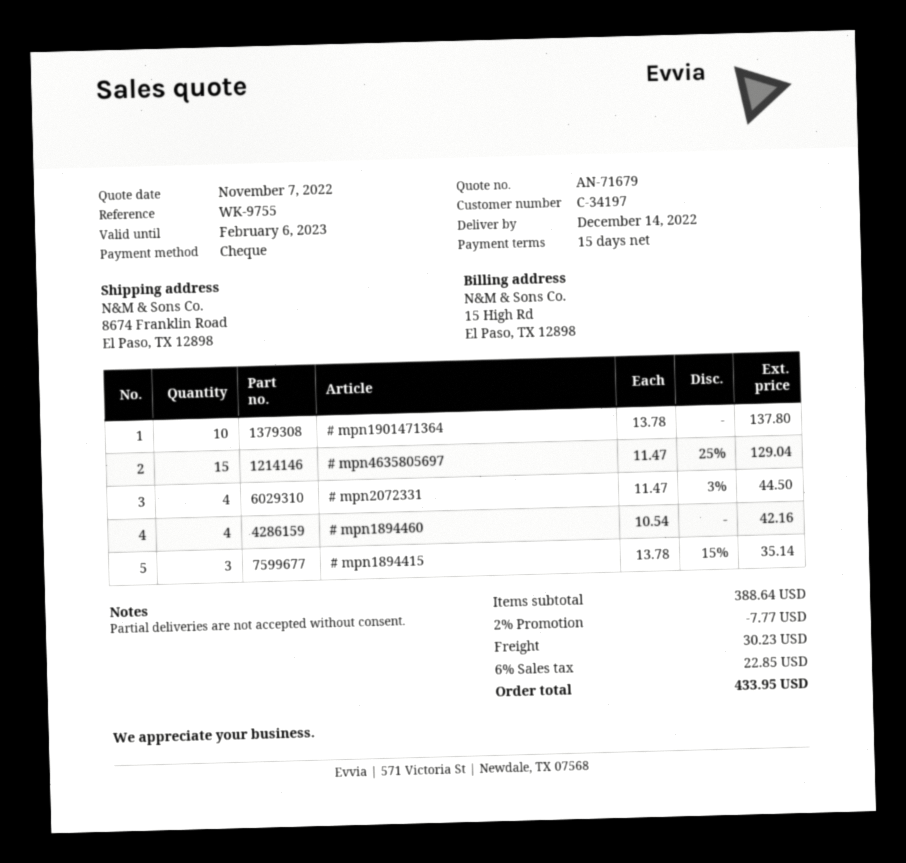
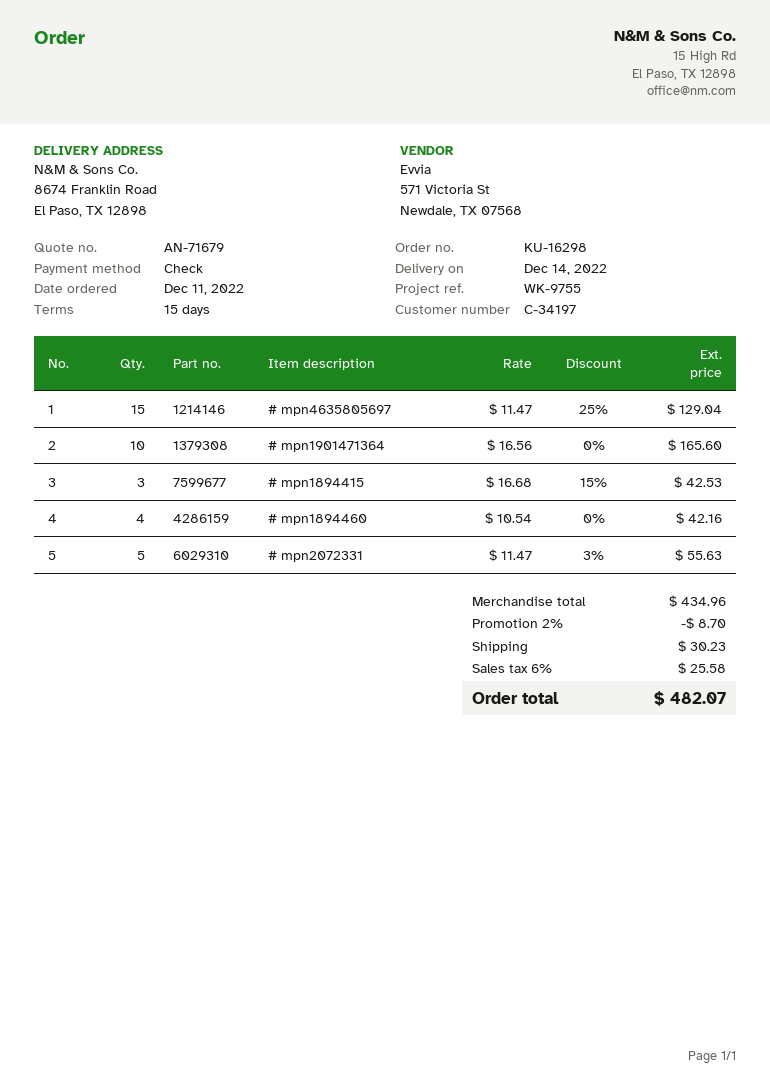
# mpn1901471364: 10 x 13.78 = 137.80 -> 10 x 16.56 = 165.60
# mpn2072331: 4 x 11.47 - 3% = 44.50 -> 5 x 11.47 - 3% = 55.63
# mpn1894415: 3 x 13.78 - 15% = 35.14 -> 3 x 16.68 - 15% = 42.53
subtotal: 388.64 -> 434.96
discount: 2% = 7.77 -> 2% = 8.70
tax: 6% = 22.85 -> 6% = 25.58
total: 433.95 -> 482.07

